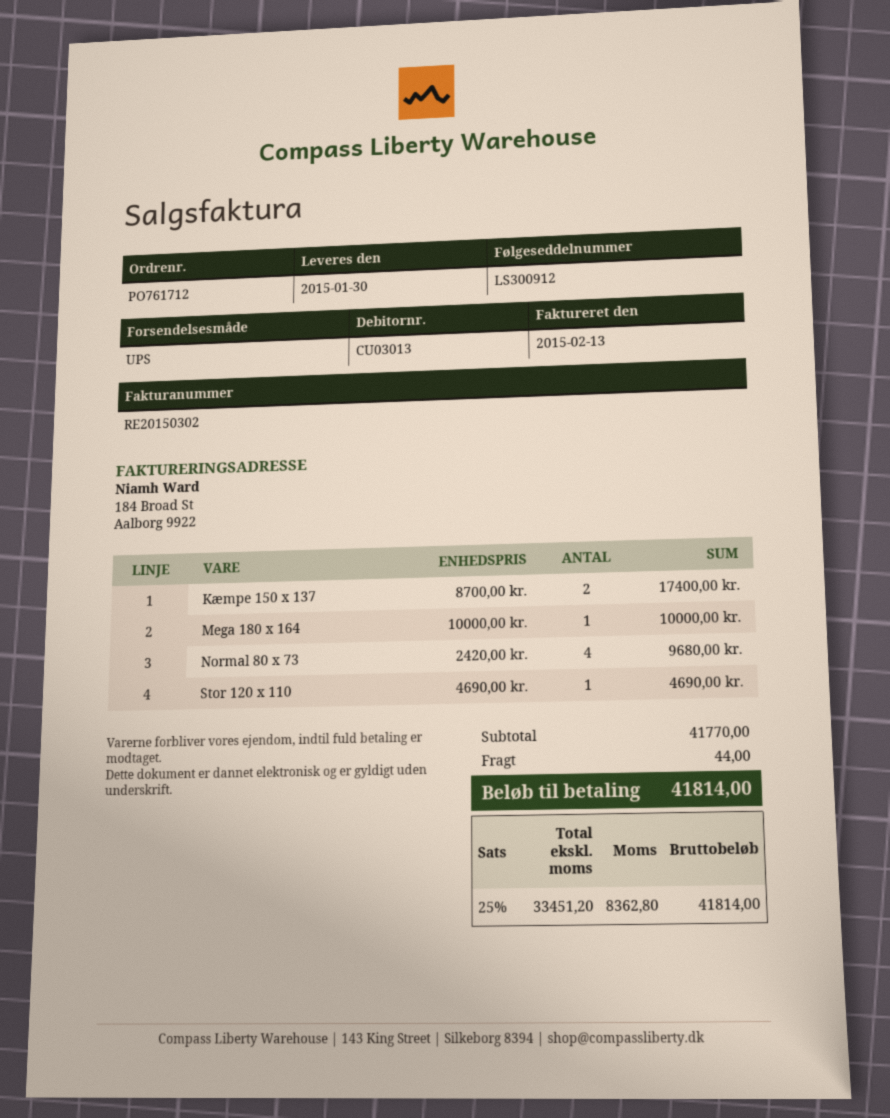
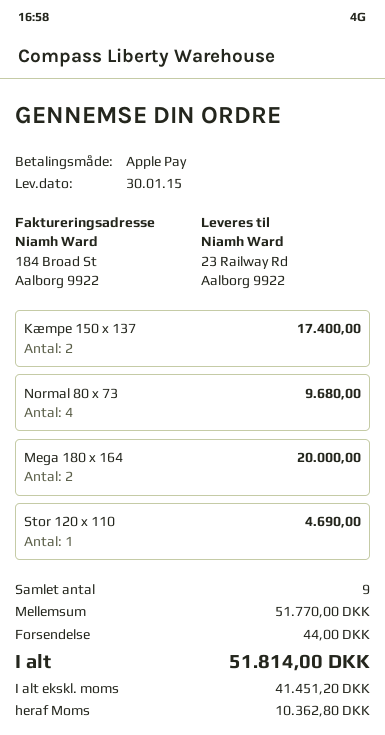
Mega 180 x 164: 1 for 10000.00 -> 2 for 20000.00
subtotal: 41770.00 -> 51770.00
net: 33451.20 -> 41451.20
tax: 8362.80 -> 10362.80
total: 41814.00 -> 51814.00

